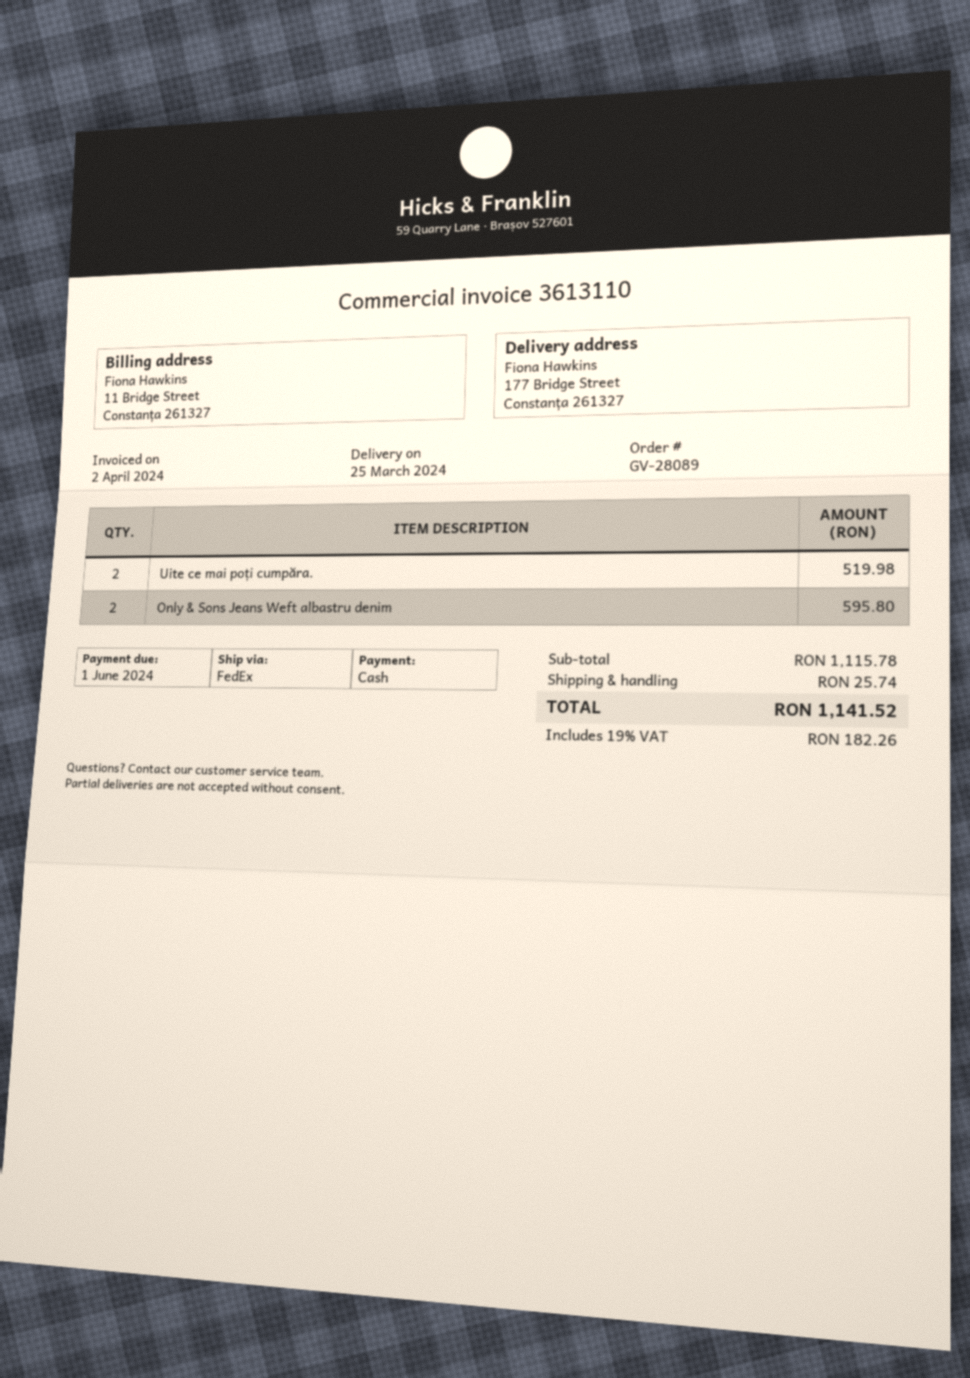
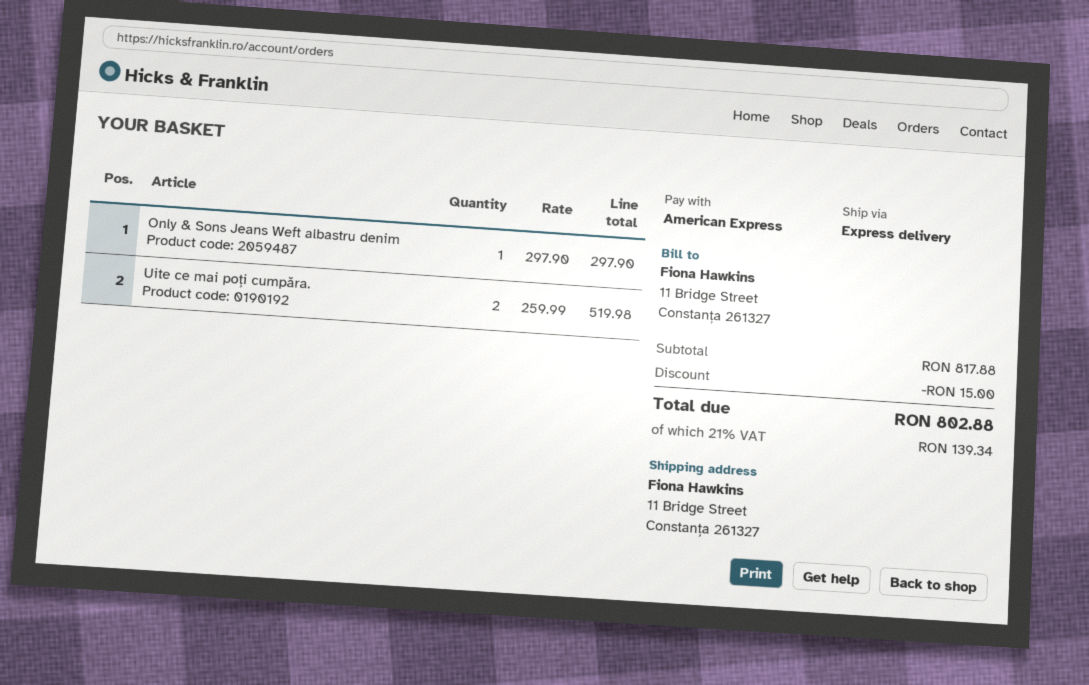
payment method: cash -> American Express
shipping method: FedEx -> express
ship to: 177 Bridge Street, Constanța 261327 -> 11 Bridge Street, Constanța 261327
Only & Sons Jeans Weft albastru denim: 2 for 595.80 -> 1 for 297.90
subtotal: 1115.78 -> 817.88
discount: none -> 15.00
shipping: 25.74 -> none
tax: 19% = 182.26 -> 21% = 139.34
total: 1141.52 -> 802.88

